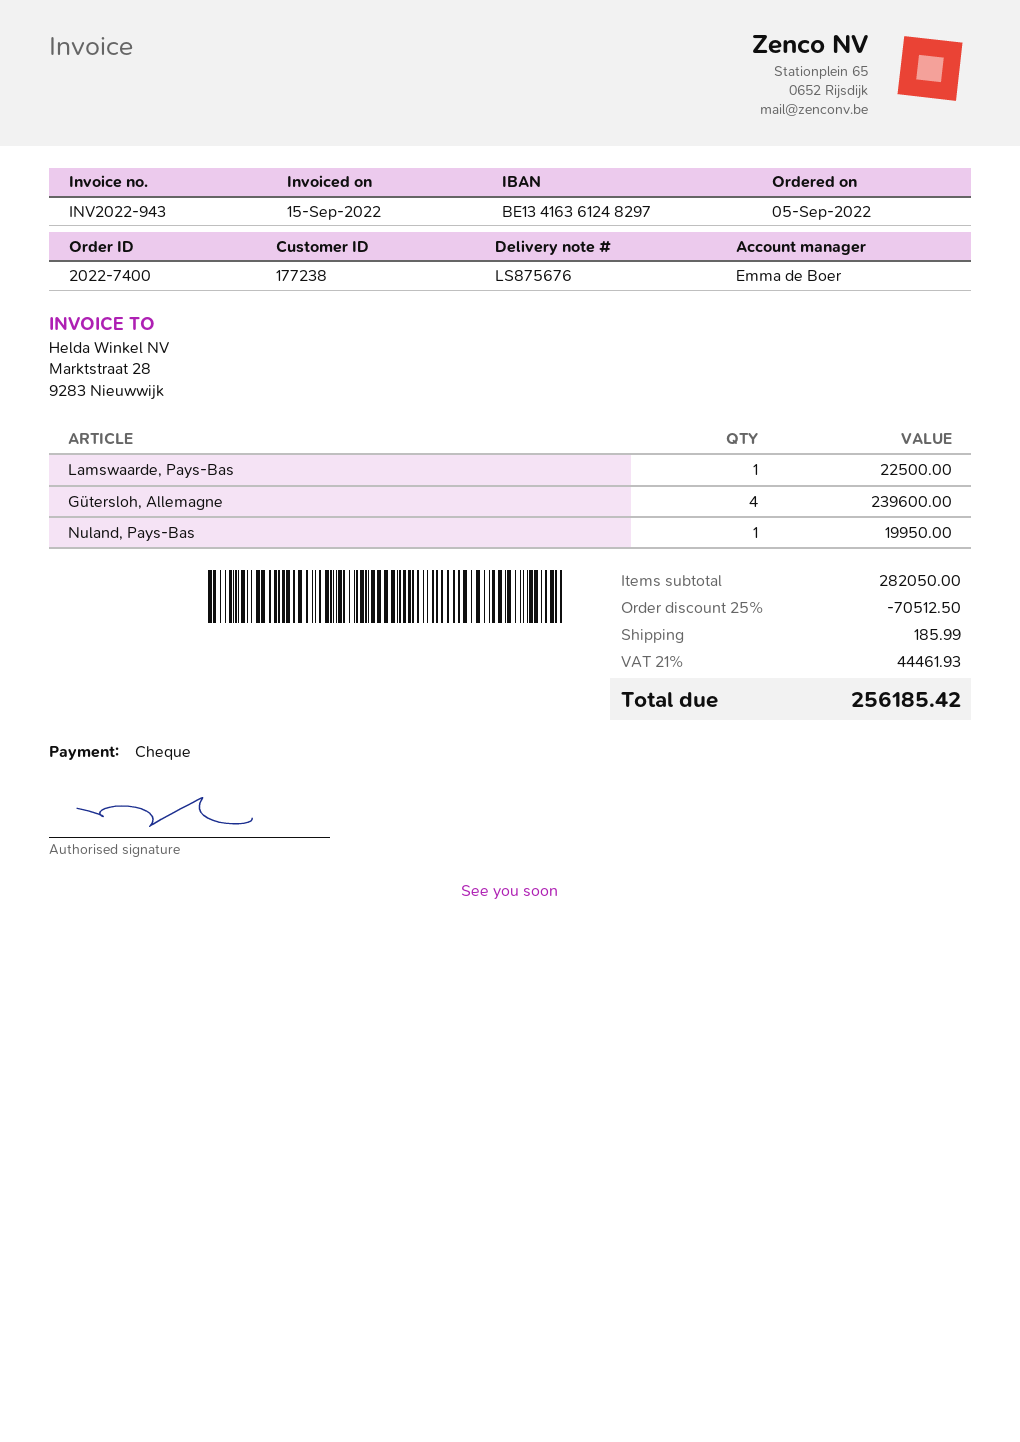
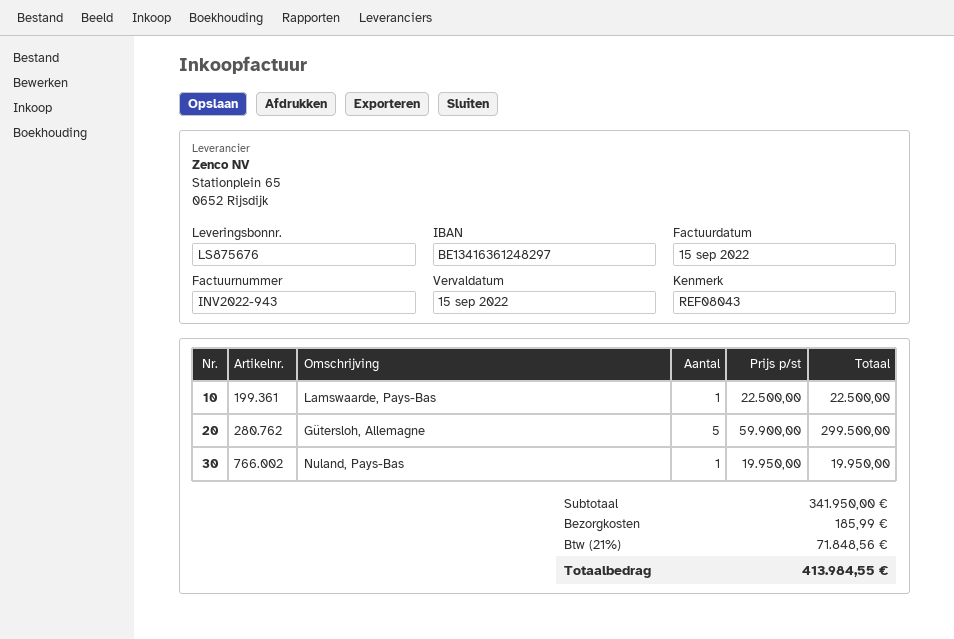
Gütersloh, Allemagne: 4 for 239600.00 -> 5 for 299500.00
subtotal: 282050.00 -> 341950.00
discount: 25% = 70512.50 -> none
tax: 21% = 44461.93 -> 21% = 71848.56
total: 256185.42 -> 413984.55

